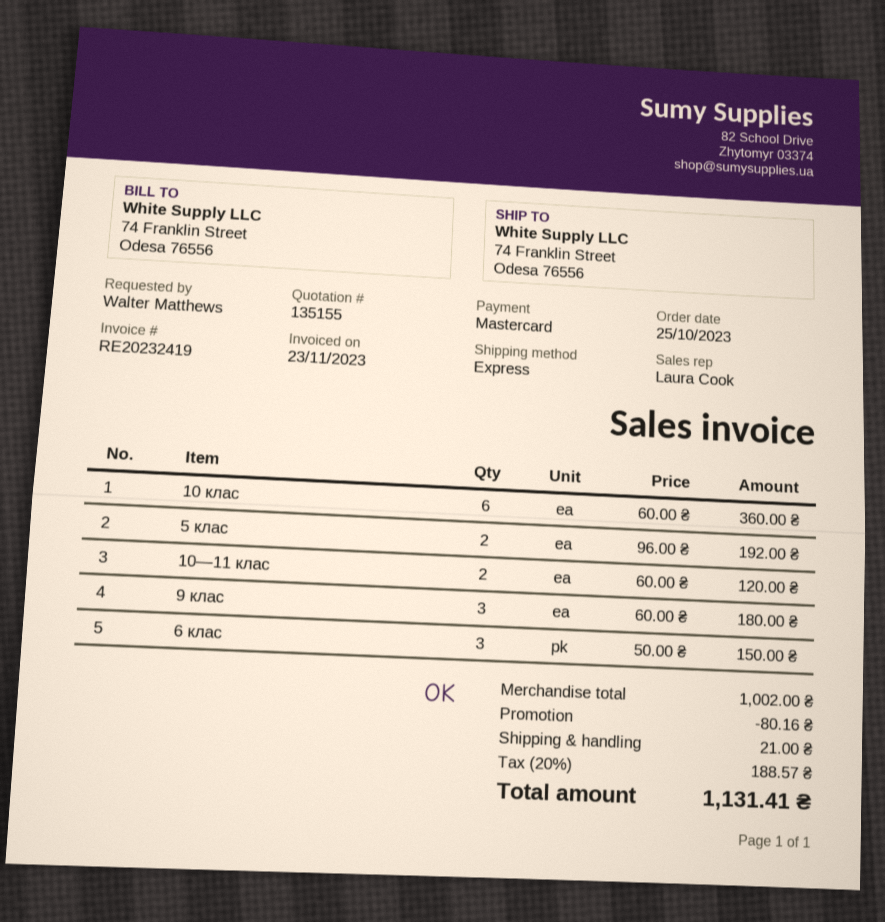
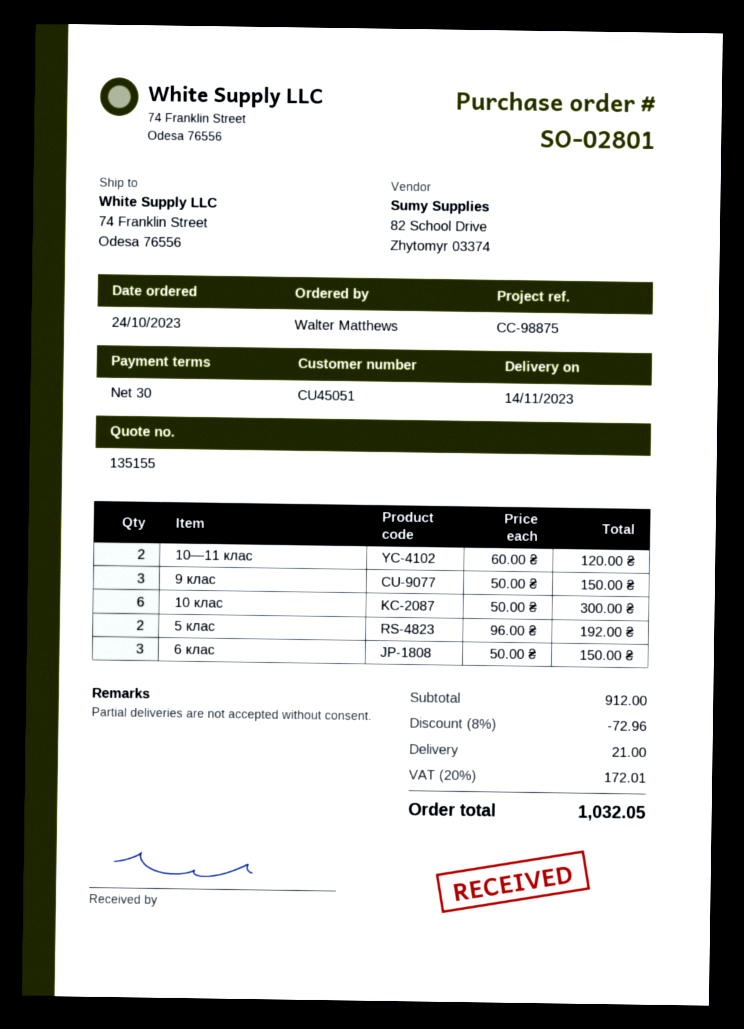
order date: 2023-10-25 -> 2023-10-24
10 клас: 6 x 60.00 = 360.00 -> 6 x 50.00 = 300.00
9 клас: 3 x 60.00 = 180.00 -> 3 x 50.00 = 150.00
subtotal: 1002.00 -> 912.00
discount: 80.16 -> 72.96
tax: 20% = 188.57 -> 20% = 172.01
total: 1131.41 -> 1032.05

